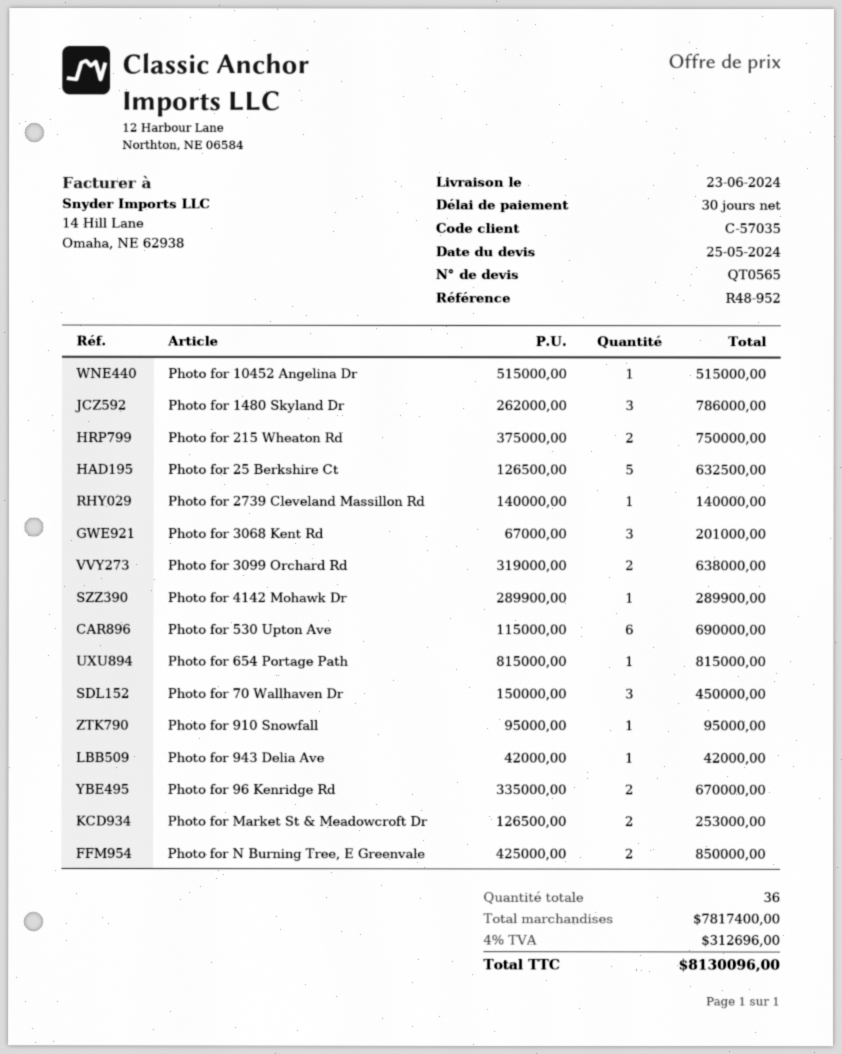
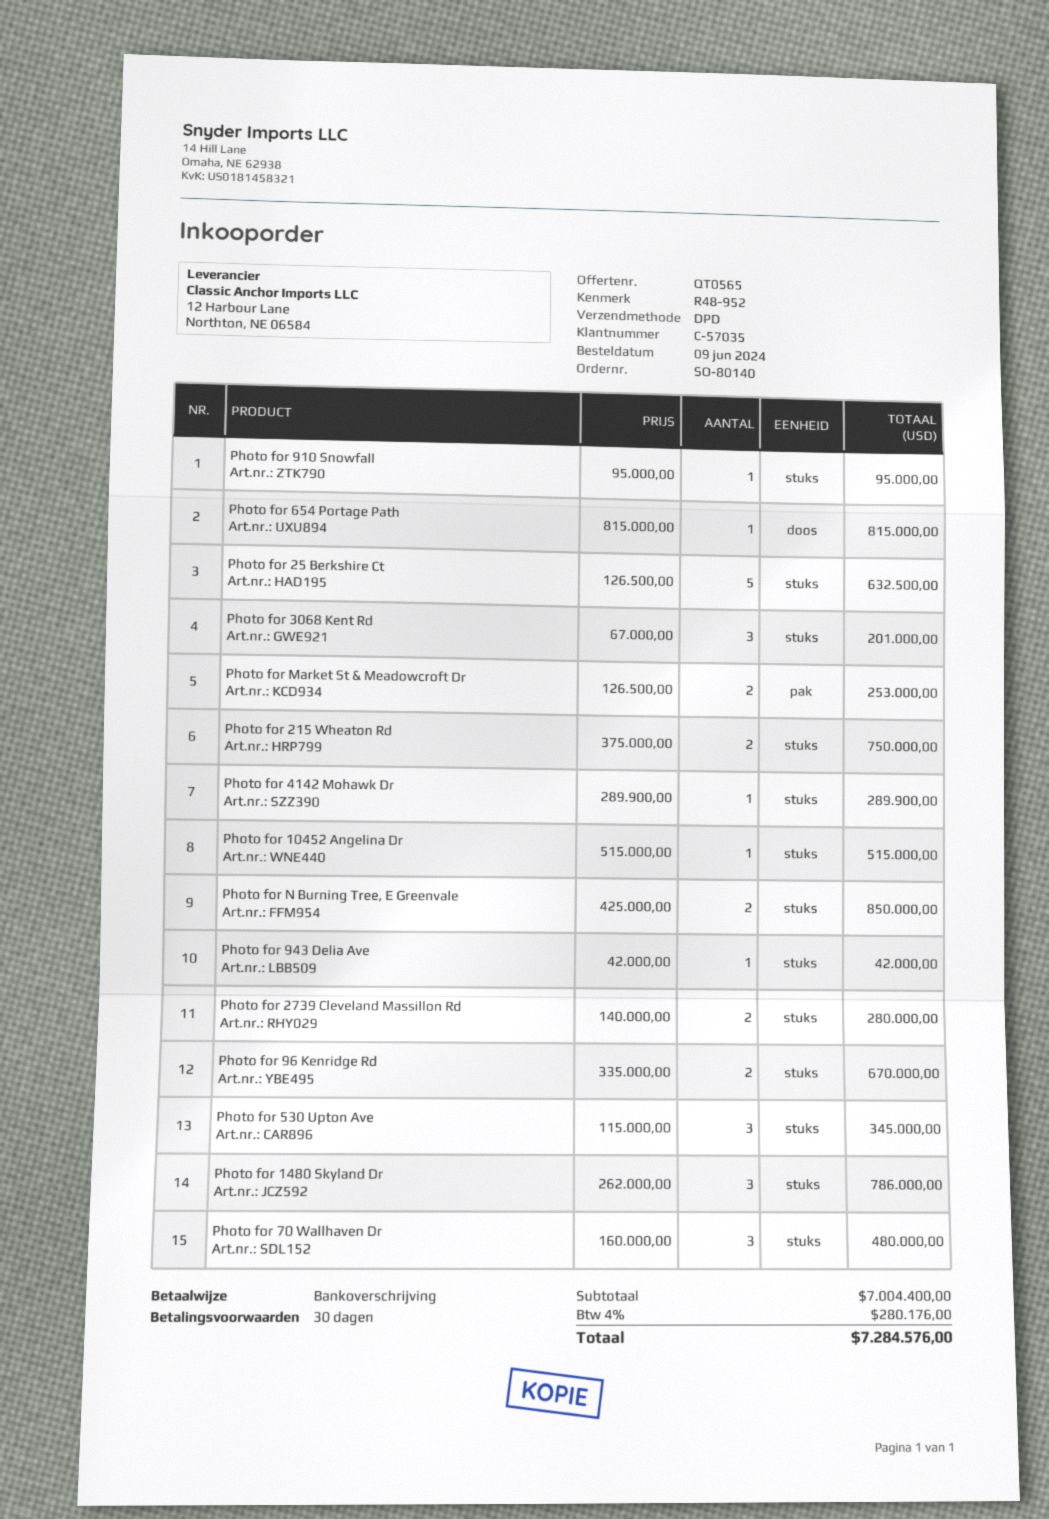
Photo for 2739 Cleveland Massillon Rd: 1 x 140000.00 = 140000.00 -> 2 x 140000.00 = 280000.00
Photo for 3099 Orchard Rd: 2 x 319000.00 = 638000.00 -> none
Photo for 530 Upton Ave: 6 x 115000.00 = 690000.00 -> 3 x 115000.00 = 345000.00
Photo for 70 Wallhaven Dr: 3 x 150000.00 = 450000.00 -> 3 x 160000.00 = 480000.00
subtotal: 7817400.00 -> 7004400.00
tax: 4% = 312696.00 -> 4% = 280176.00
total: 8130096.00 -> 7284576.00

